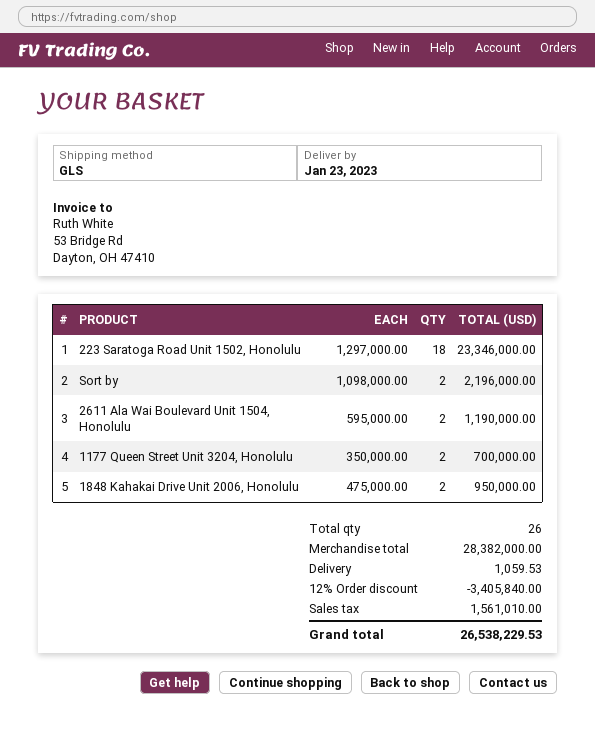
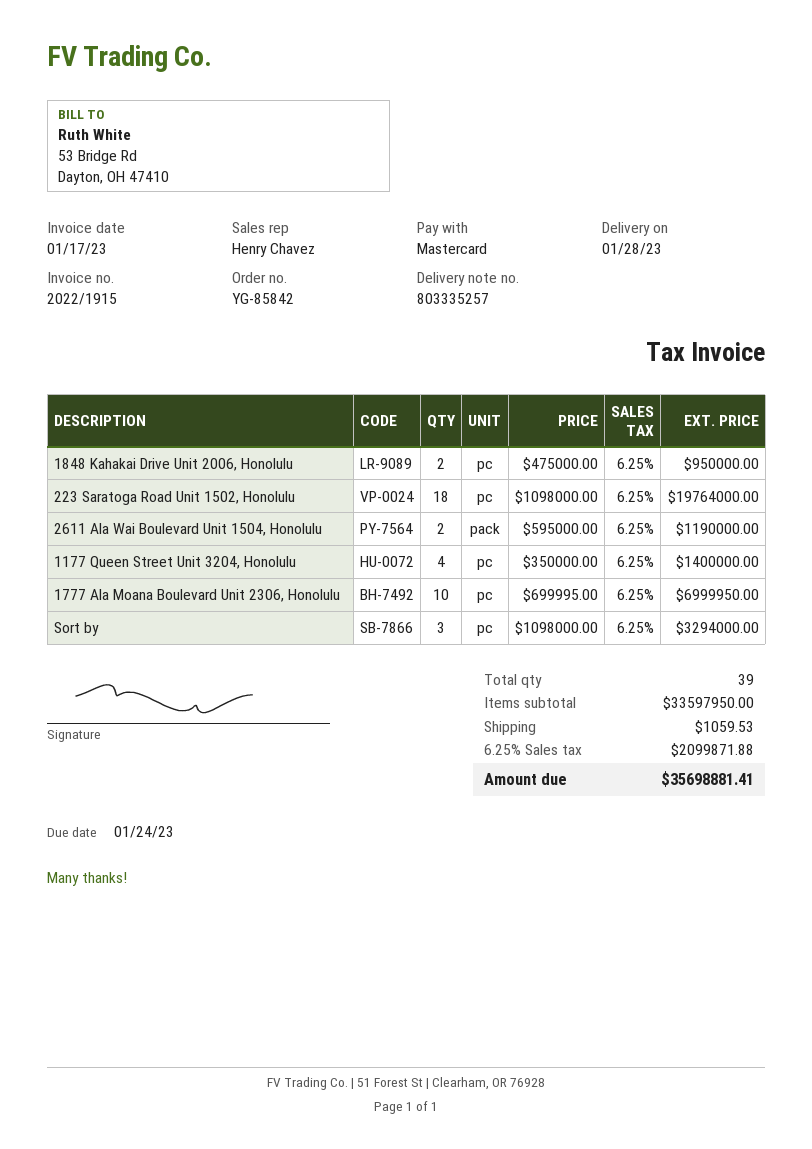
delivery date: 2023-01-23 -> 2023-01-28
223 Saratoga Road Unit 1502, Honolulu: 18 x 1297000.00 = 23346000.00 -> 18 x 1098000.00 = 19764000.00
Sort by: 2 x 1098000.00 = 2196000.00 -> 3 x 1098000.00 = 3294000.00
1177 Queen Street Unit 3204, Honolulu: 2 x 350000.00 = 700000.00 -> 4 x 350000.00 = 1400000.00
1777 Ala Moana Boulevard Unit 2306, Honolulu: none -> 10 x 699995.00 = 6999950.00
total quantity: 26 -> 39
subtotal: 28382000.00 -> 33597950.00
discount: 12% = 3405840.00 -> none
tax: 1561010.00 -> 2099871.88
total: 26538229.53 -> 35698881.41

